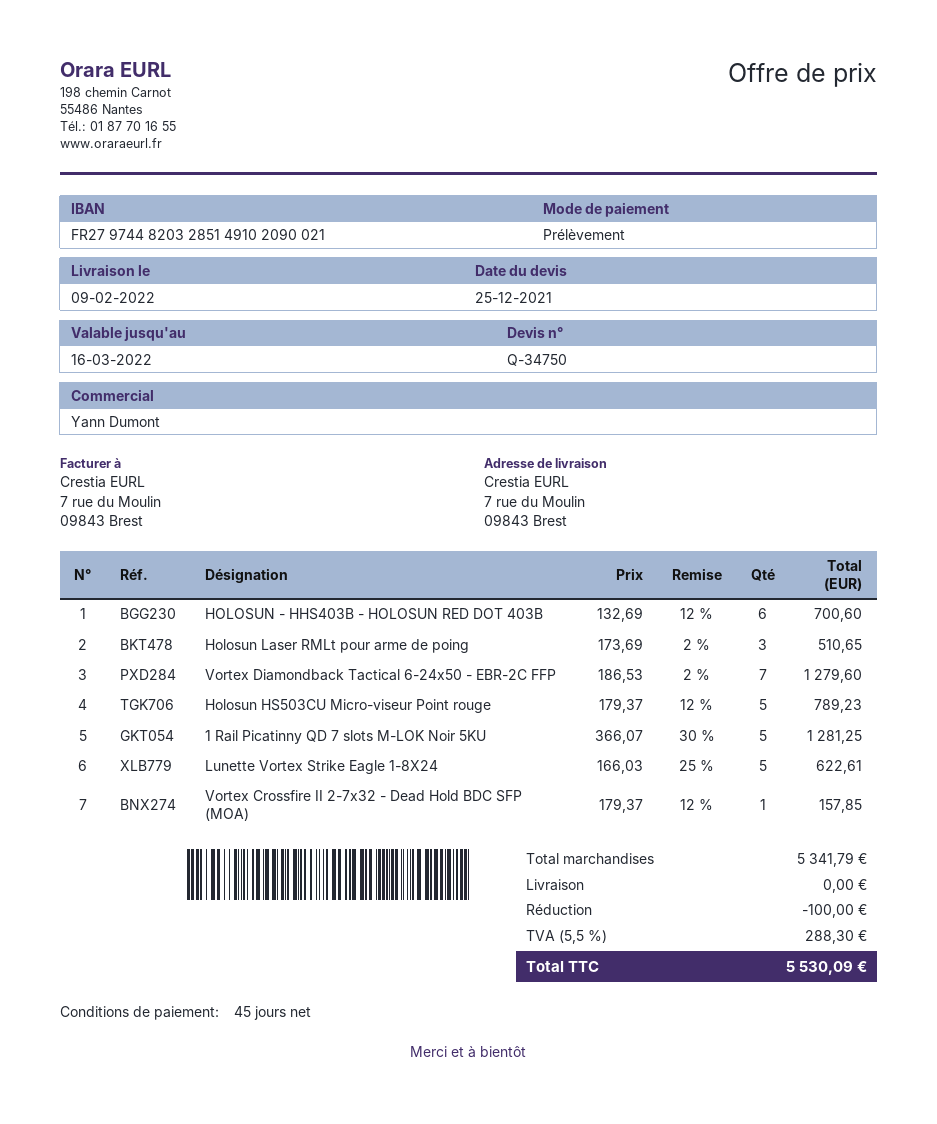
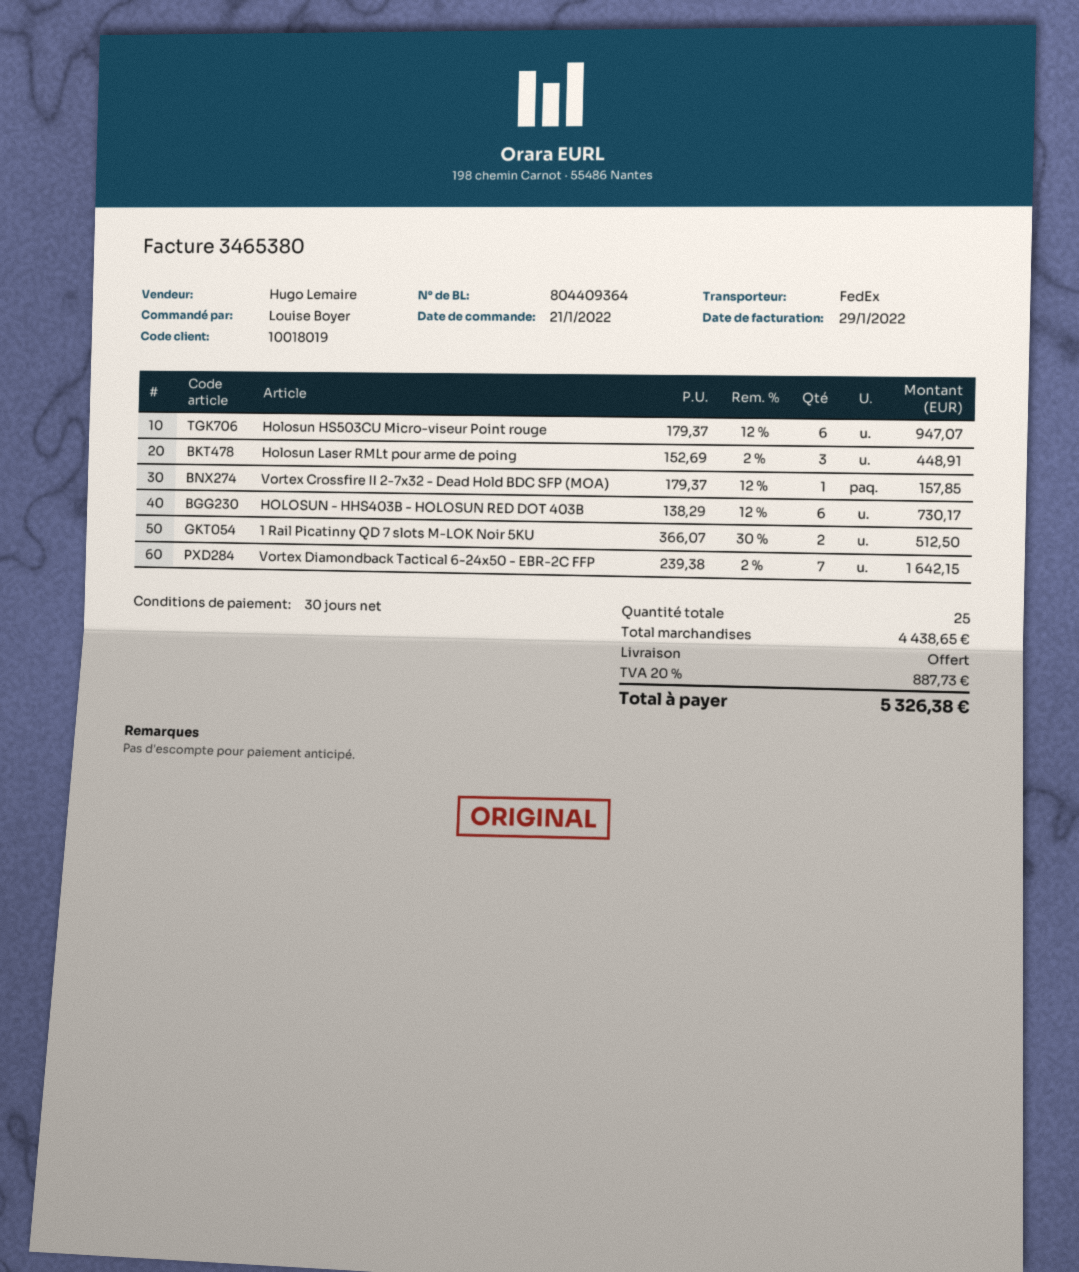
payment terms: 45 days -> 30 days
sales rep: Yann Dumont -> Hugo Lemaire
HOLOSUN - HHS403B - HOLOSUN RED DOT 403B: 6 x 132.69 - 12% = 700.60 -> 6 x 138.29 - 12% = 730.17
Holosun Laser RMLt pour arme de poing: 3 x 173.69 - 2% = 510.65 -> 3 x 152.69 - 2% = 448.91
Vortex Diamondback Tactical 6-24x50 - EBR-2C FFP: 7 x 186.53 - 2% = 1279.60 -> 7 x 239.38 - 2% = 1642.15
Holosun HS503CU Micro-viseur Point rouge: 5 x 179.37 - 12% = 789.23 -> 6 x 179.37 - 12% = 947.07
1 Rail Picatinny QD 7 slots M-LOK Noir 5KU: 5 x 366.07 - 30% = 1281.25 -> 2 x 366.07 - 30% = 512.50
Lunette Vortex Strike Eagle 1-8X24: 5 x 166.03 - 25% = 622.61 -> none
subtotal: 5341.79 -> 4438.65
discount: 100.00 -> none
tax: 5.5% = 288.30 -> 20% = 887.73
total: 5530.09 -> 5326.38

